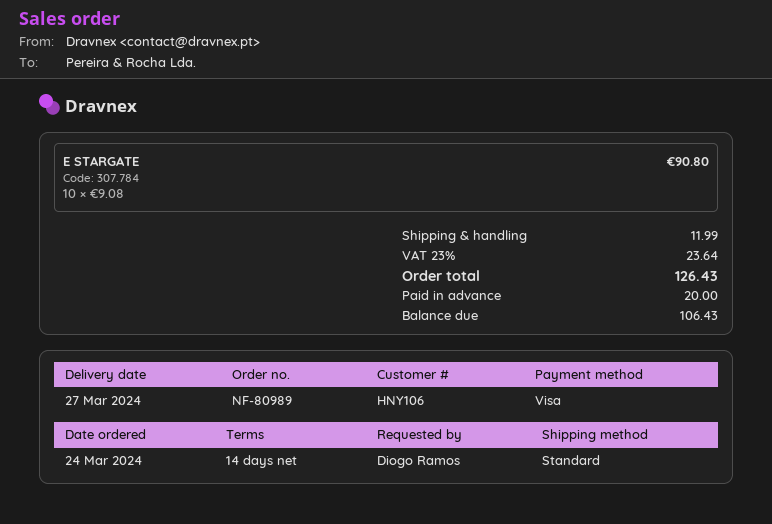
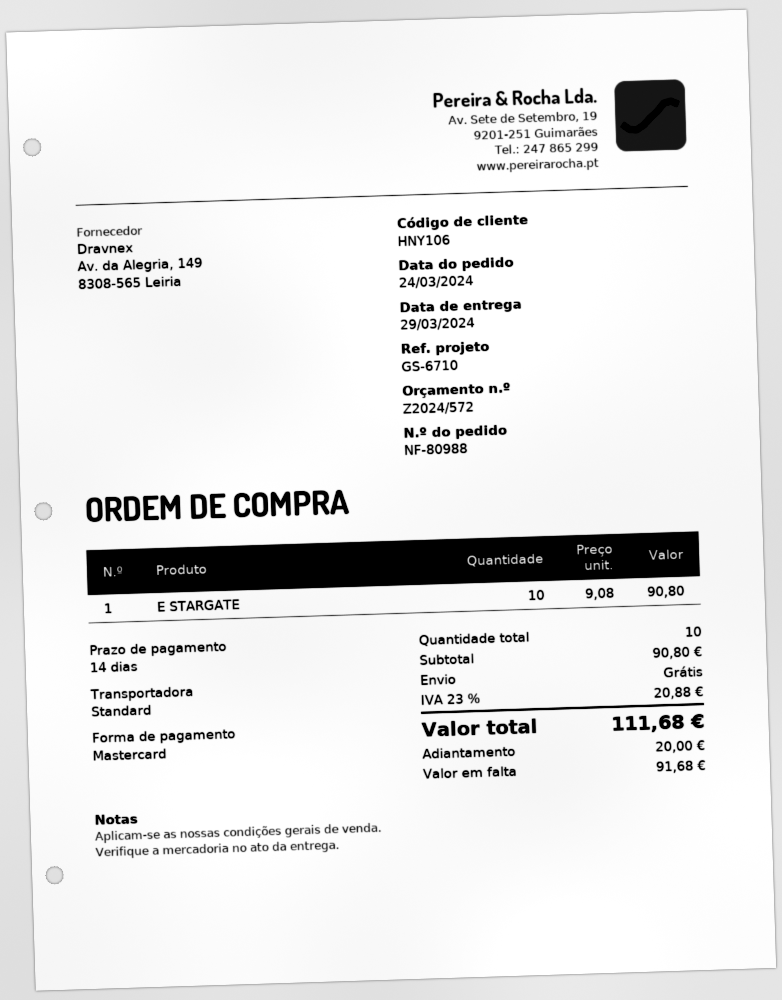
order number: NF-80989 -> NF-80988
delivery date: 2024-03-27 -> 2024-03-29
payment method: Visa -> Mastercard
shipping: 11.99 -> 0.00
tax: 23% = 23.64 -> 23% = 20.88
total: 126.43 -> 111.68
balance: 106.43 -> 91.68

